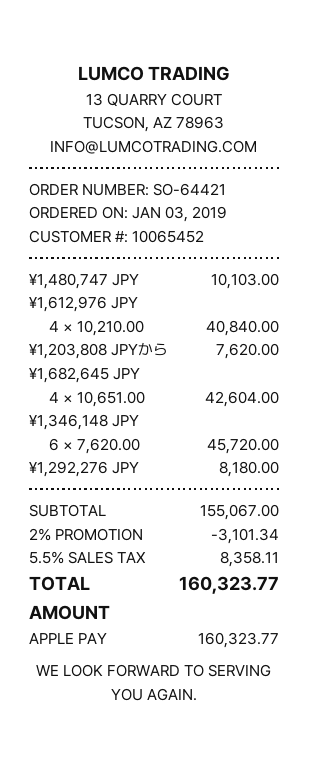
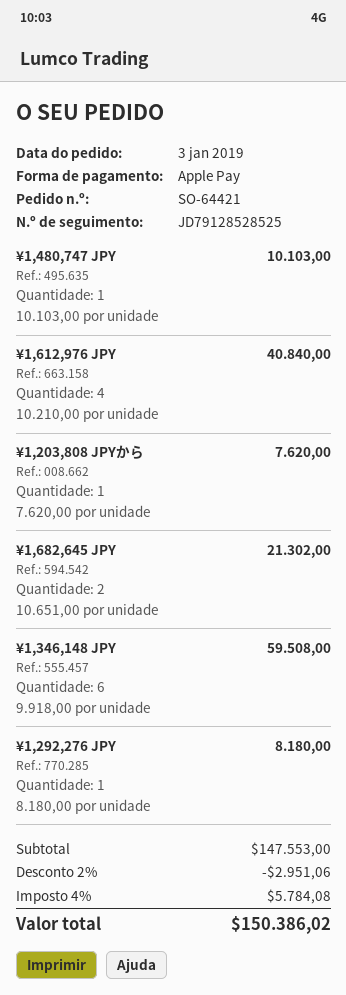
¥1,682,645 JPY: 4 x 10651.00 = 42604.00 -> 2 x 10651.00 = 21302.00
¥1,346,148 JPY: 6 x 7620.00 = 45720.00 -> 6 x 9918.00 = 59508.00
subtotal: 155067.00 -> 147553.00
discount: 2% = 3101.34 -> 2% = 2951.06
tax: 5.5% = 8358.11 -> 4% = 5784.08
total: 160323.77 -> 150386.02

